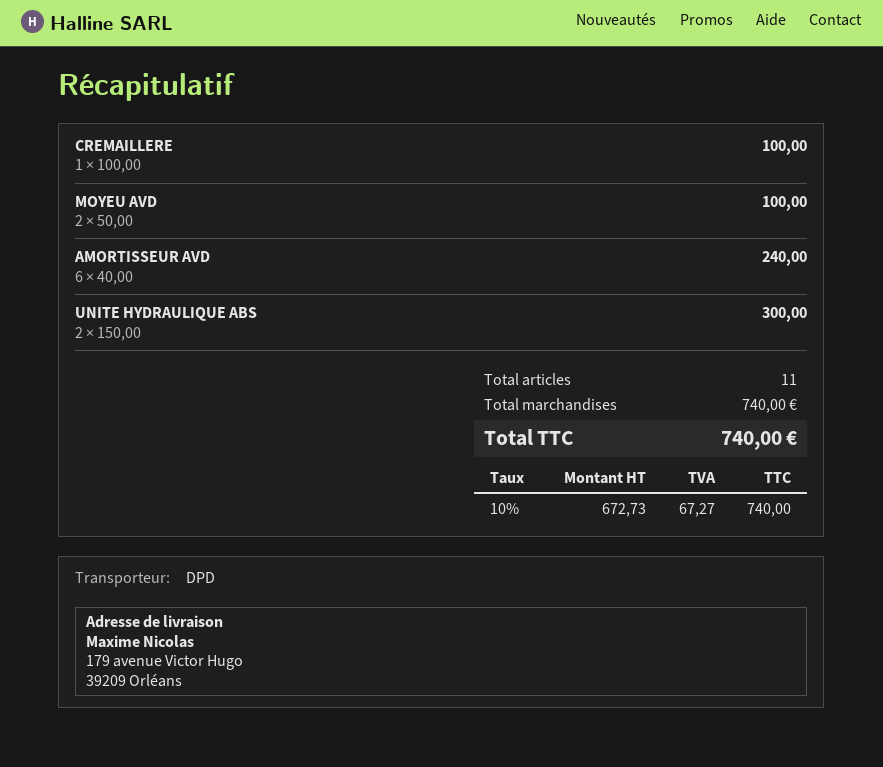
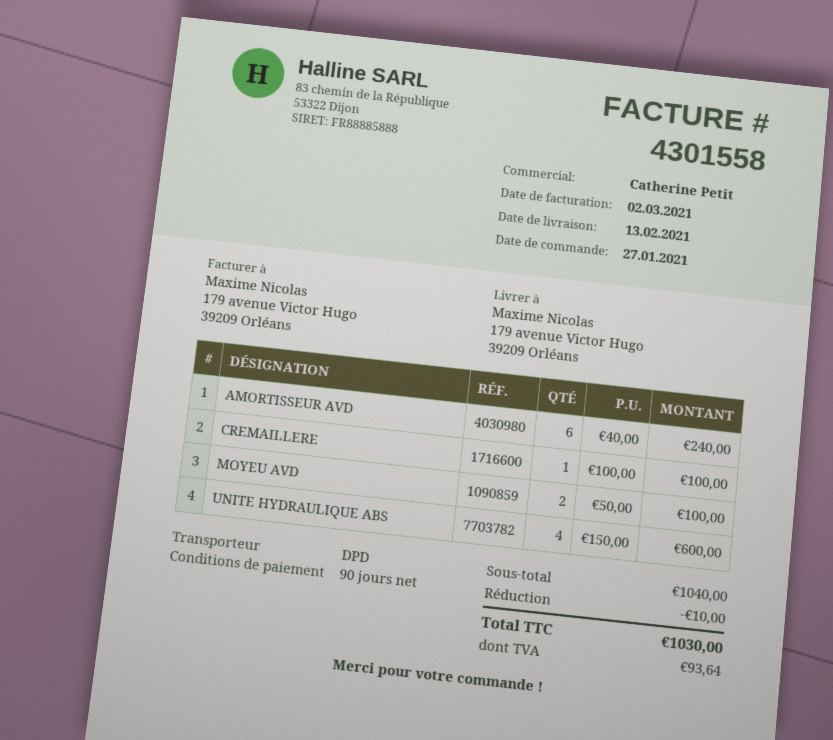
UNITE HYDRAULIQUE ABS: 2 x 150.00 = 300.00 -> 4 x 150.00 = 600.00
subtotal: 740.00 -> 1040.00
discount: none -> 10.00
tax: 67.27 -> 93.64
total: 740.00 -> 1030.00

